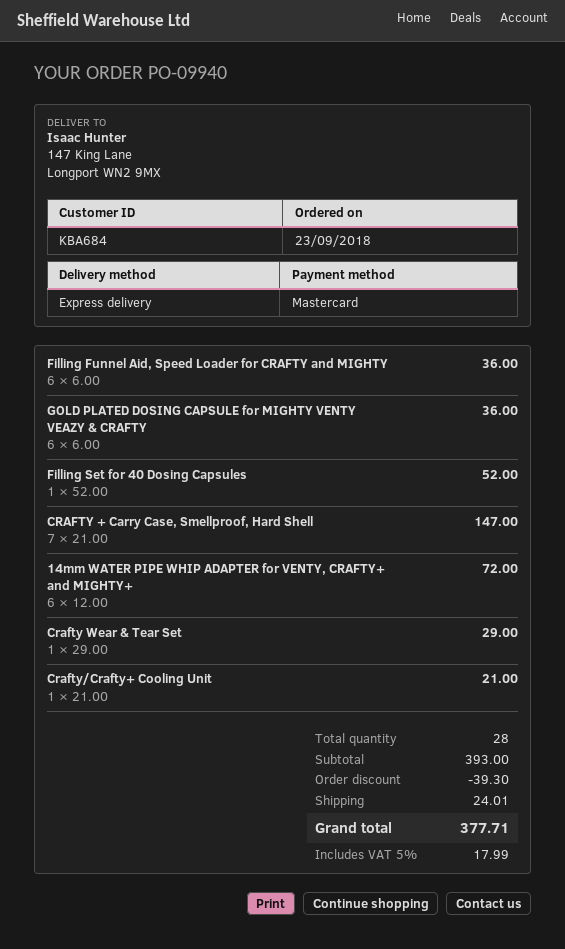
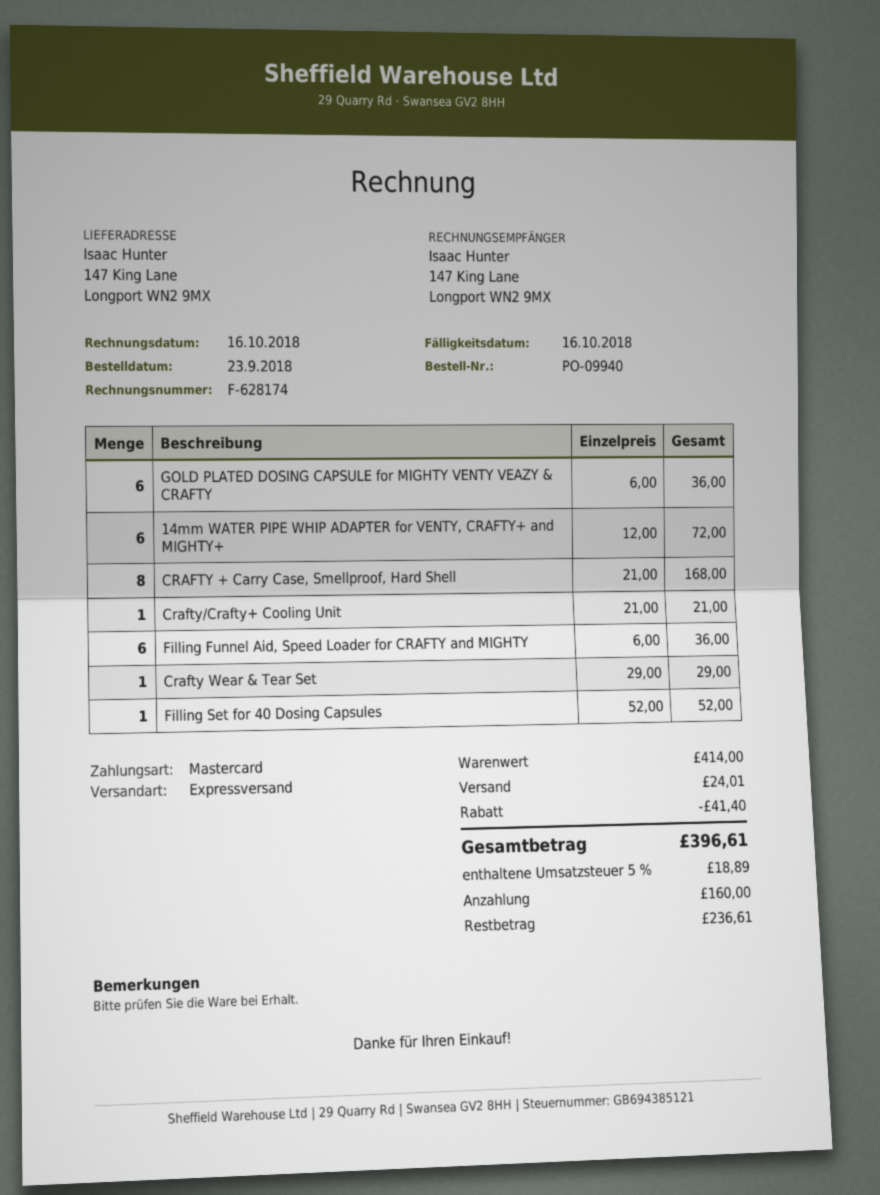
CRAFTY + Carry Case, Smellproof, Hard Shell: 7 x 21.00 = 147.00 -> 8 x 21.00 = 168.00
subtotal: 393.00 -> 414.00
discount: 39.30 -> 41.40
tax: 5% = 17.99 -> 5% = 18.89
total: 377.71 -> 396.61

